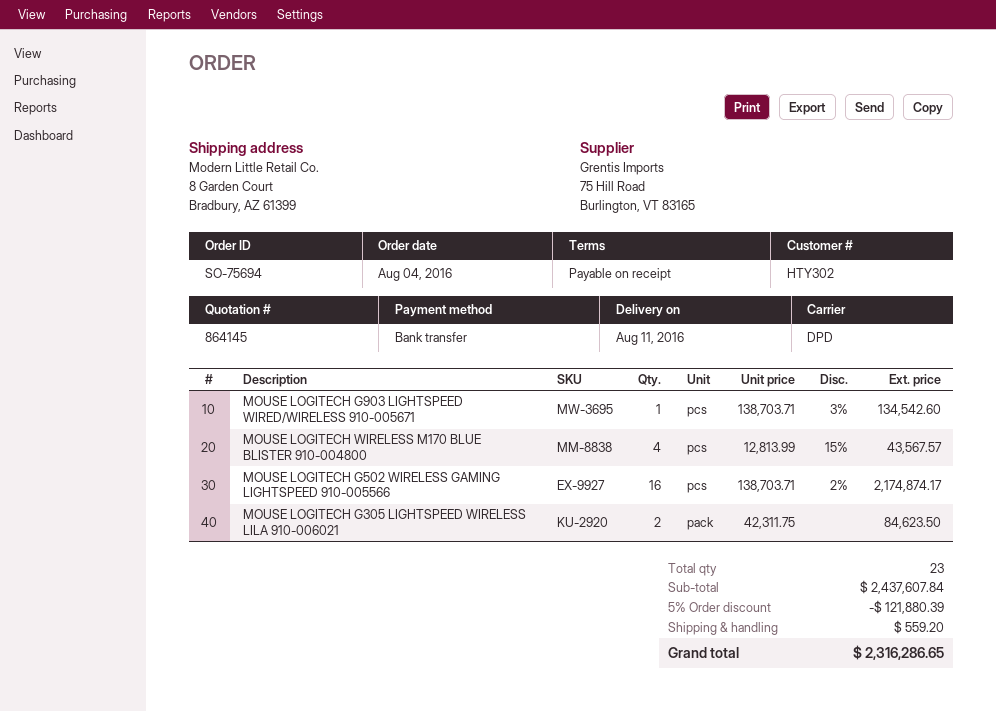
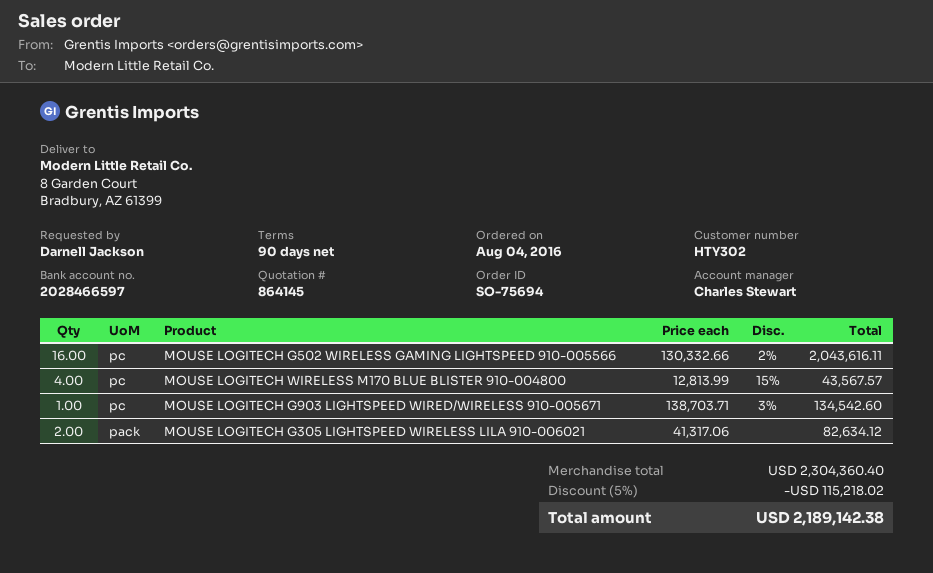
payment terms: on receipt -> 90 days
MOUSE LOGITECH G502 WIRELESS GAMING LIGHTSPEED 910-005566: 16 x 138703.71 - 2% = 2174874.17 -> 16 x 130332.66 - 2% = 2043616.11
MOUSE LOGITECH G305 LIGHTSPEED WIRELESS LILA 910-006021: 2 x 42311.75 = 84623.50 -> 2 x 41317.06 = 82634.12
subtotal: 2437607.84 -> 2304360.40
discount: 5% = 121880.39 -> 5% = 115218.02
shipping: 559.20 -> none
total: 2316286.65 -> 2189142.38

